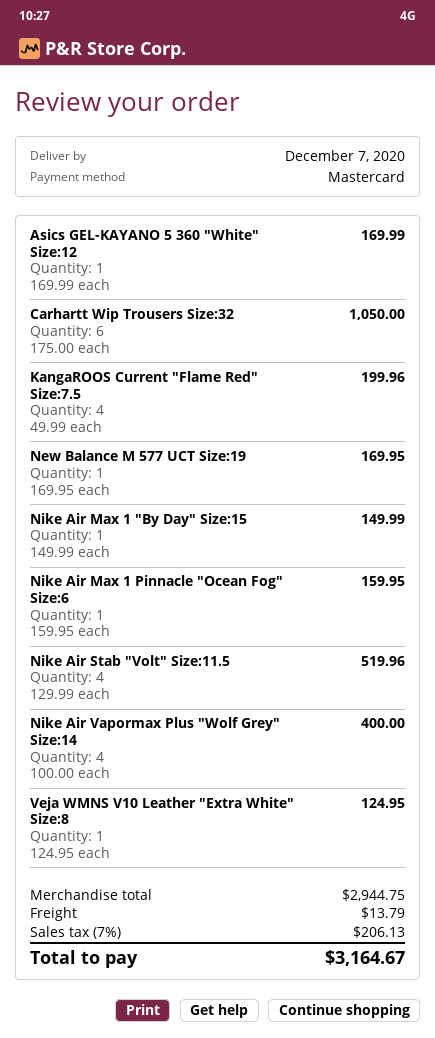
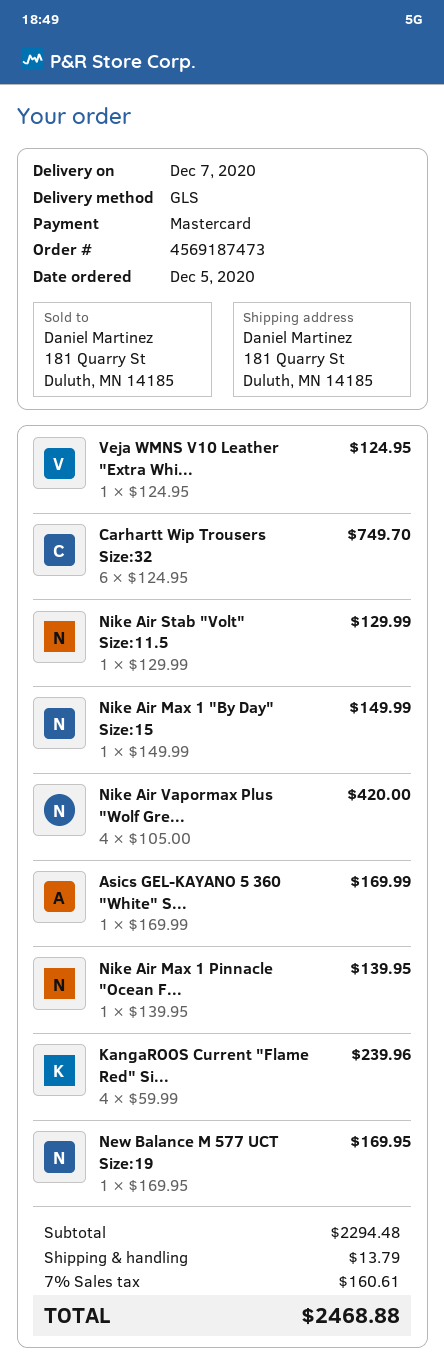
Carhartt Wip Trousers Size:32: 6 x 175.00 = 1050.00 -> 6 x 124.95 = 749.70
KangaROOS Current "Flame Red" Size:7.5: 4 x 49.99 = 199.96 -> 4 x 59.99 = 239.96
Nike Air Max 1 Pinnacle "Ocean Fog" Size:6: 1 x 159.95 = 159.95 -> 1 x 139.95 = 139.95
Nike Air Stab "Volt" Size:11.5: 4 x 129.99 = 519.96 -> 1 x 129.99 = 129.99
Nike Air Vapormax Plus "Wolf Grey" Size:14: 4 x 100.00 = 400.00 -> 4 x 105.00 = 420.00
subtotal: 2944.75 -> 2294.48
tax: 7% = 206.13 -> 7% = 160.61
total: 3164.67 -> 2468.88

